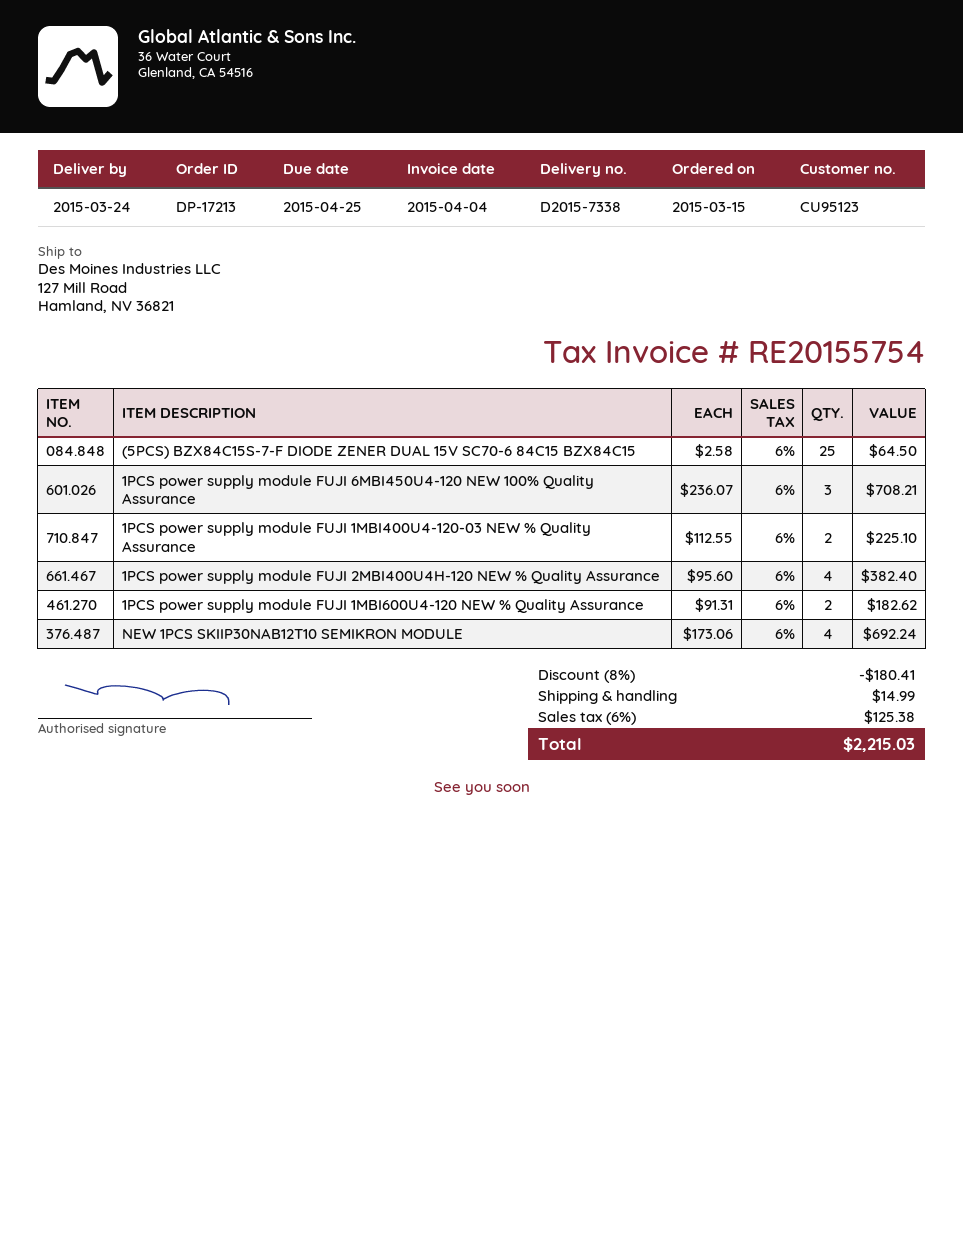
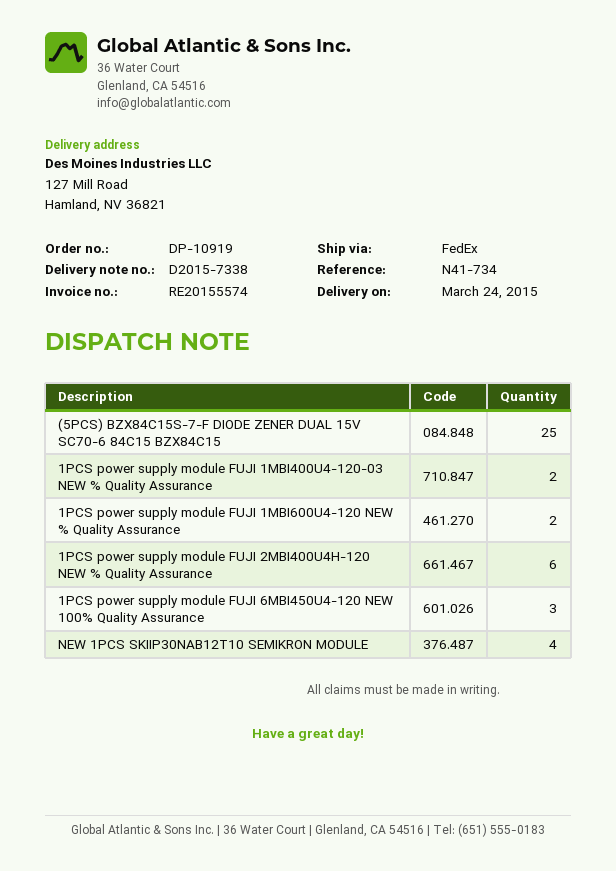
order number: DP-17213 -> DP-10919
invoice number: RE20155754 -> RE20155574
1PCS power supply module FUJI 2MBI400U4H-120 NEW % Quality Assurance: 4 -> 6

